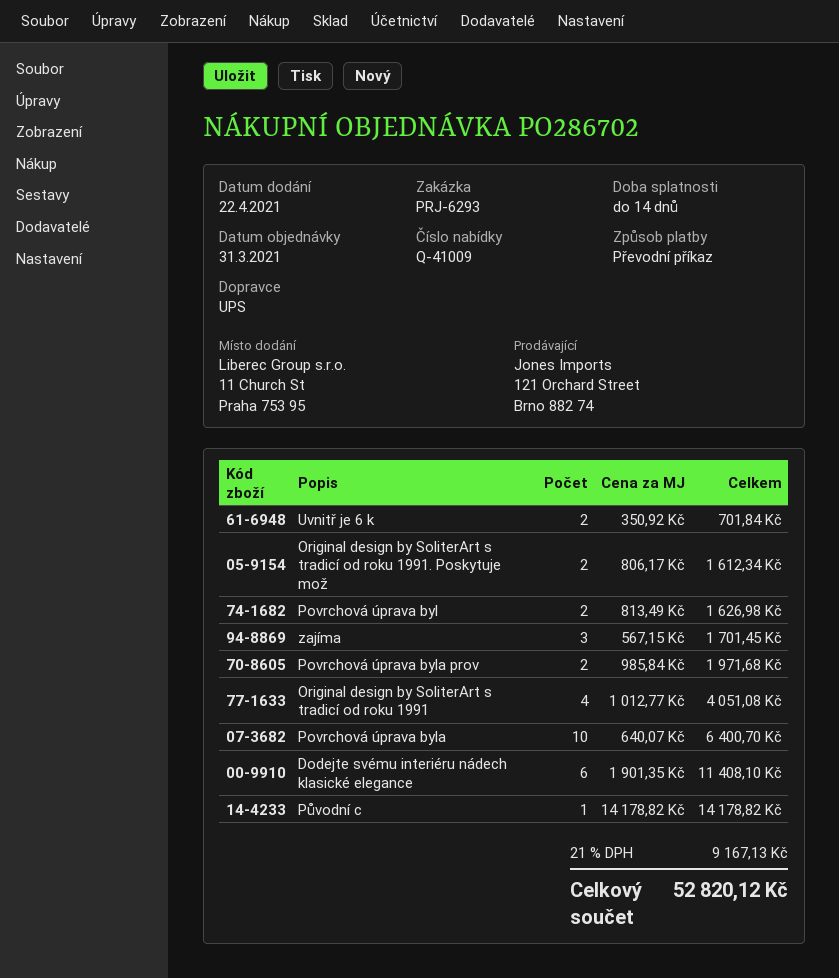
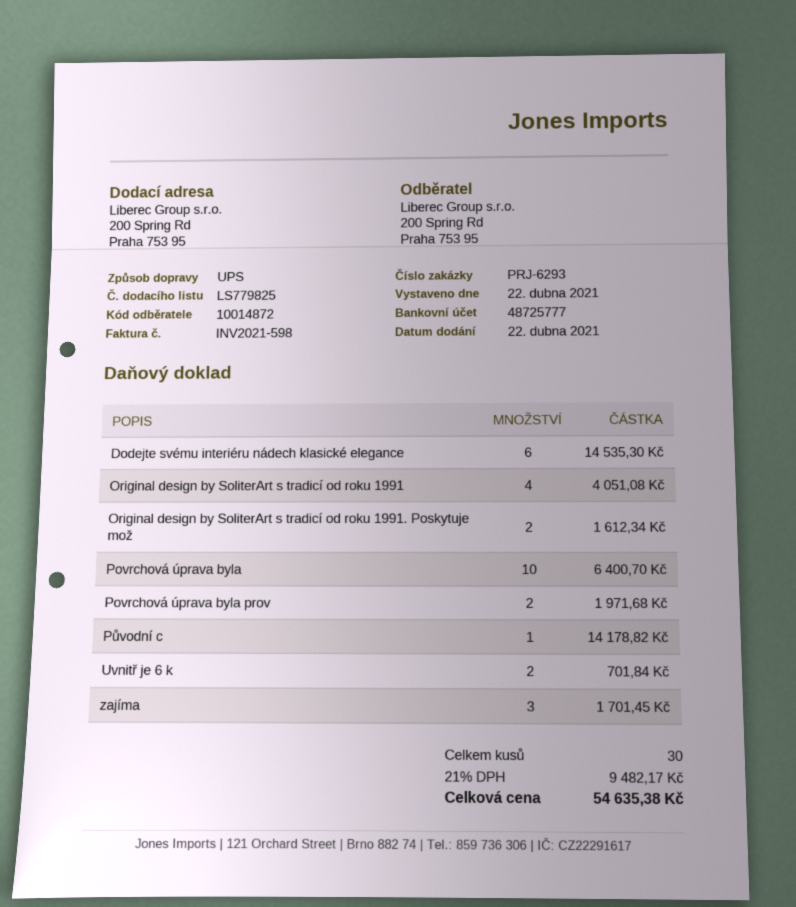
ship to: 11 Church St, Praha 753 95 -> 200 Spring Rd, Praha 753 95
Povrchová úprava byl: 2 for 1626.98 -> none
Dodejte svému interiéru nádech klasické elegance: 6 for 11408.10 -> 6 for 14535.30
tax: 21% = 9167.13 -> 21% = 9482.17
total: 52820.12 -> 54635.38

